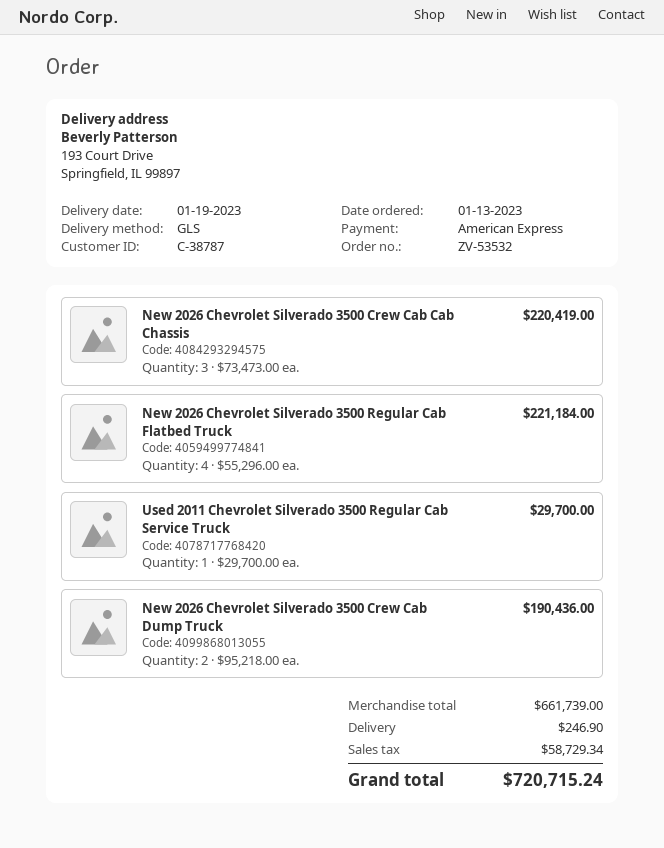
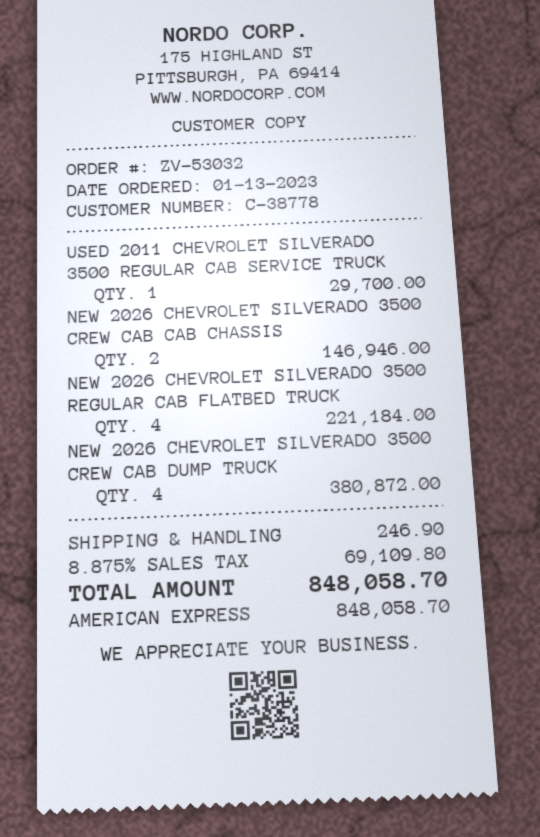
order number: ZV-53532 -> ZV-53032
customer number: C-38787 -> C-38778
New 2026 Chevrolet Silverado 3500 Crew Cab Cab Chassis: 3 for 220419.00 -> 2 for 146946.00
New 2026 Chevrolet Silverado 3500 Crew Cab Dump Truck: 2 for 190436.00 -> 4 for 380872.00
tax: 58729.34 -> 69109.80
total: 720715.24 -> 848058.70

